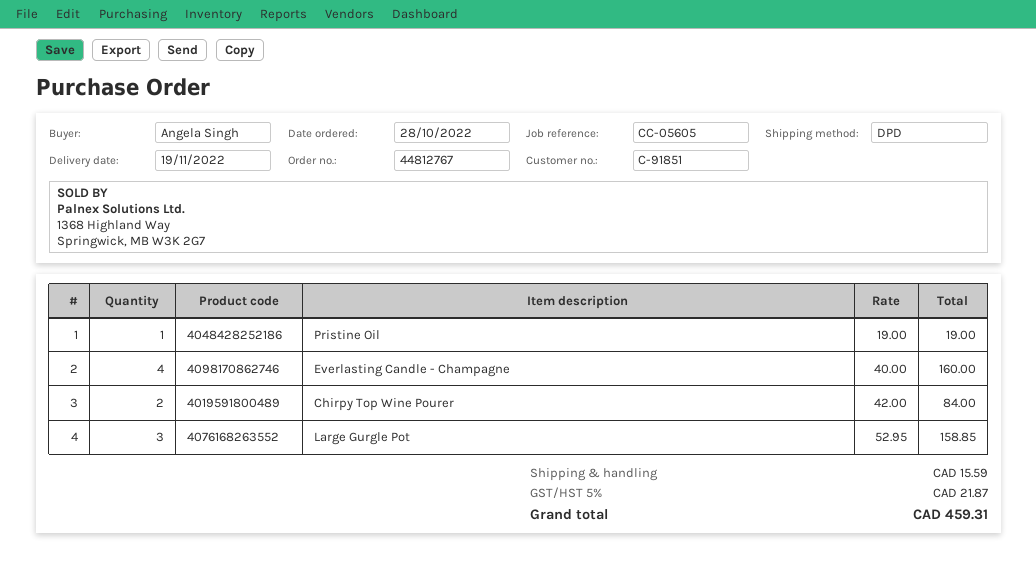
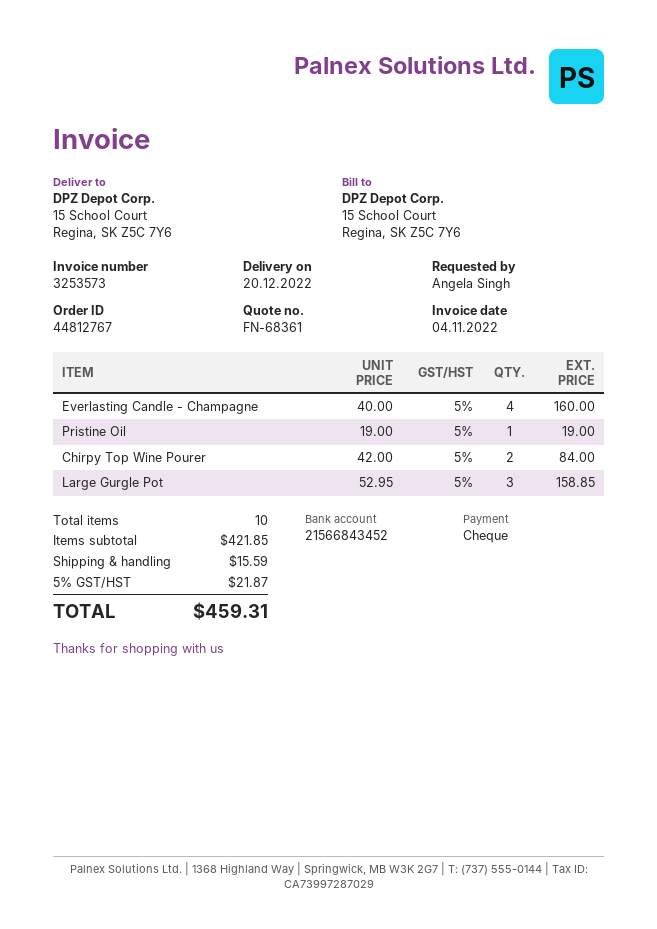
delivery date: 2022-11-19 -> 2022-12-20

